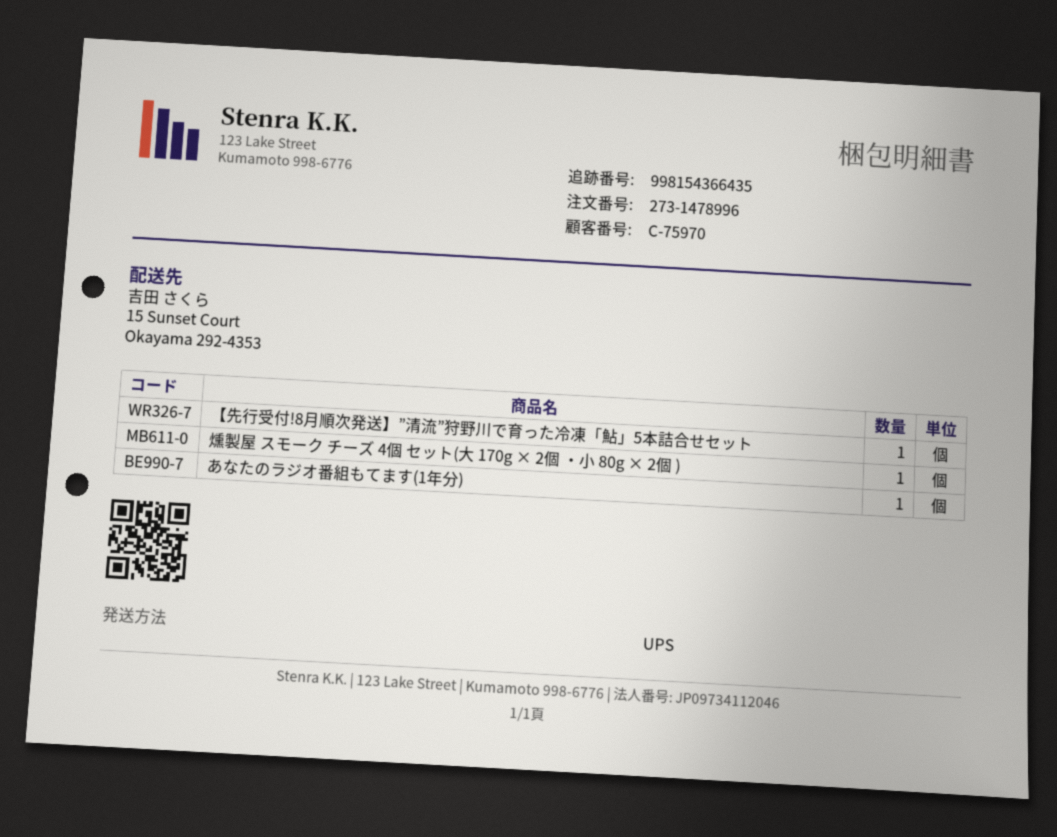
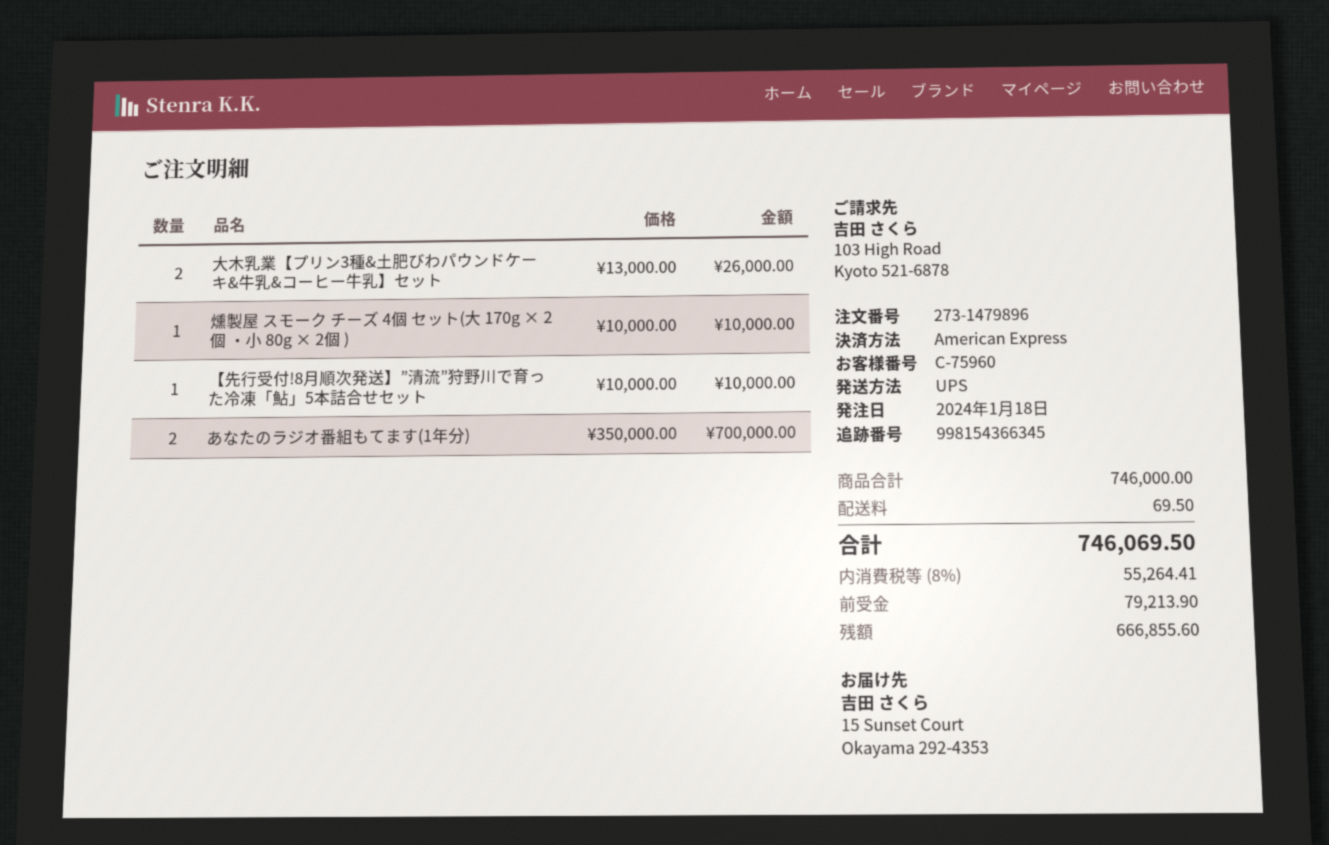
order number: 273-1478996 -> 273-1479896
customer number: C-75970 -> C-75960
tracking number: 998154366435 -> 998154366345
あなたのラジオ番組もてます(1年分): 1 -> 2
大木乳業【プリン3種&土肥びわパウンドケーキ&牛乳&コーヒー牛乳】セット: none -> 2

